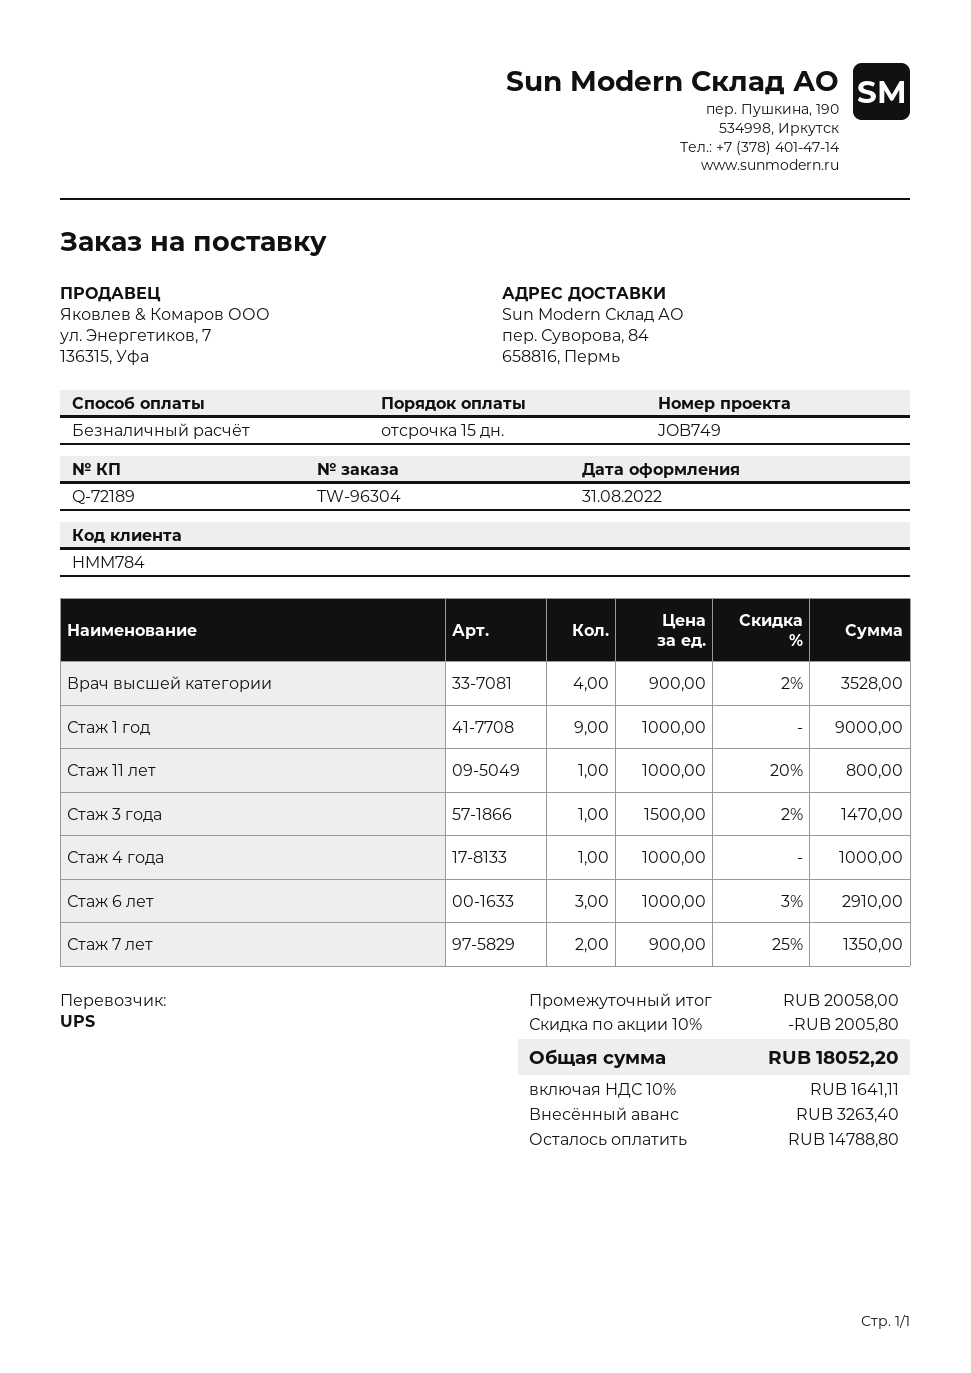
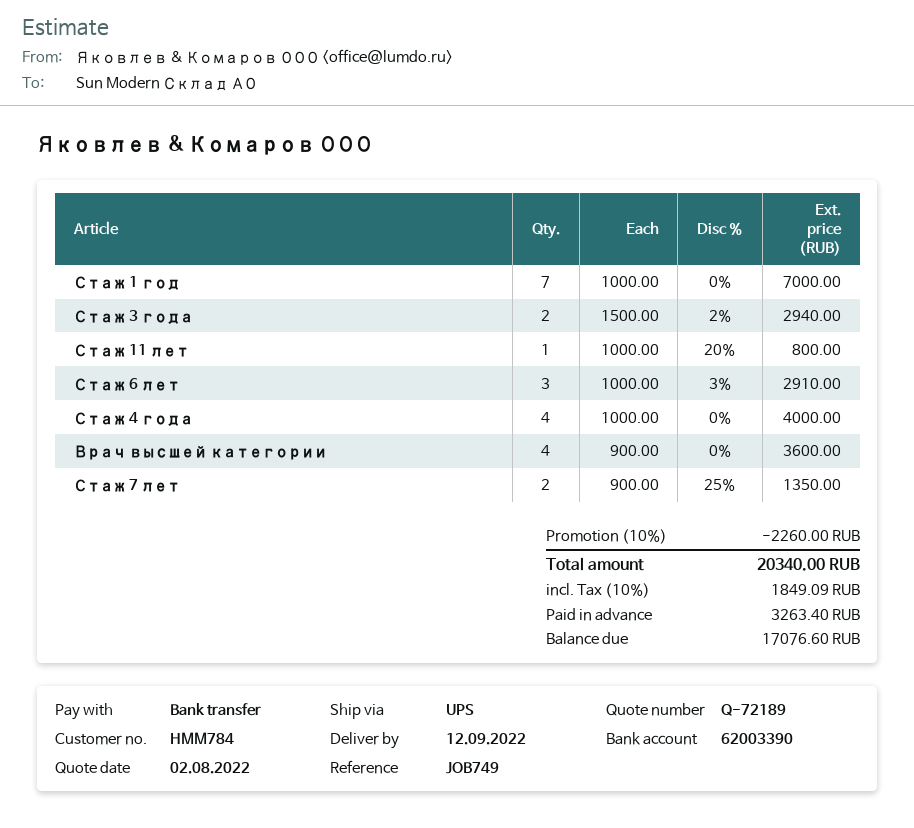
Врач высшей категории: 4 x 900.00 - 2% = 3528.00 -> 4 x 900.00 = 3600.00
Стаж 1 год: 9 x 1000.00 = 9000.00 -> 7 x 1000.00 = 7000.00
Стаж 3 года: 1 x 1500.00 - 2% = 1470.00 -> 2 x 1500.00 - 2% = 2940.00
Стаж 4 года: 1 x 1000.00 = 1000.00 -> 4 x 1000.00 = 4000.00
discount: 10% = 2005.80 -> 10% = 2260.00
tax: 10% = 1641.11 -> 10% = 1849.09
total: 18052.20 -> 20340.00
balance: 14788.80 -> 17076.60

